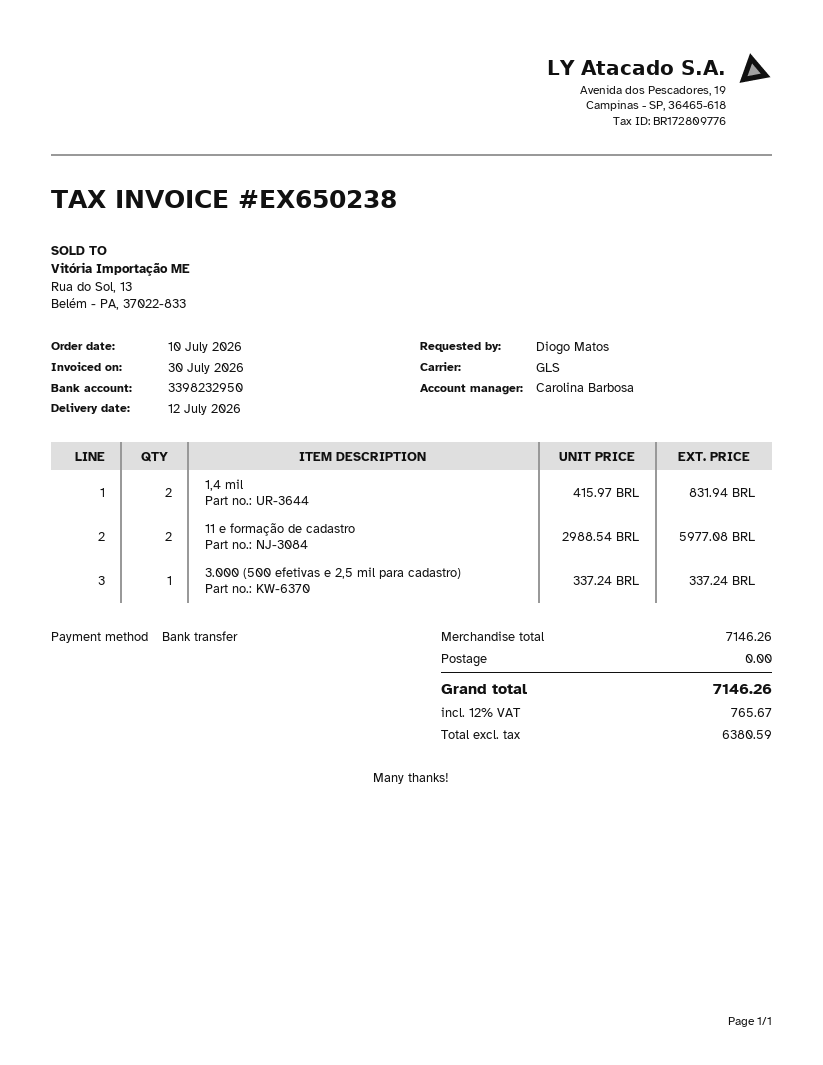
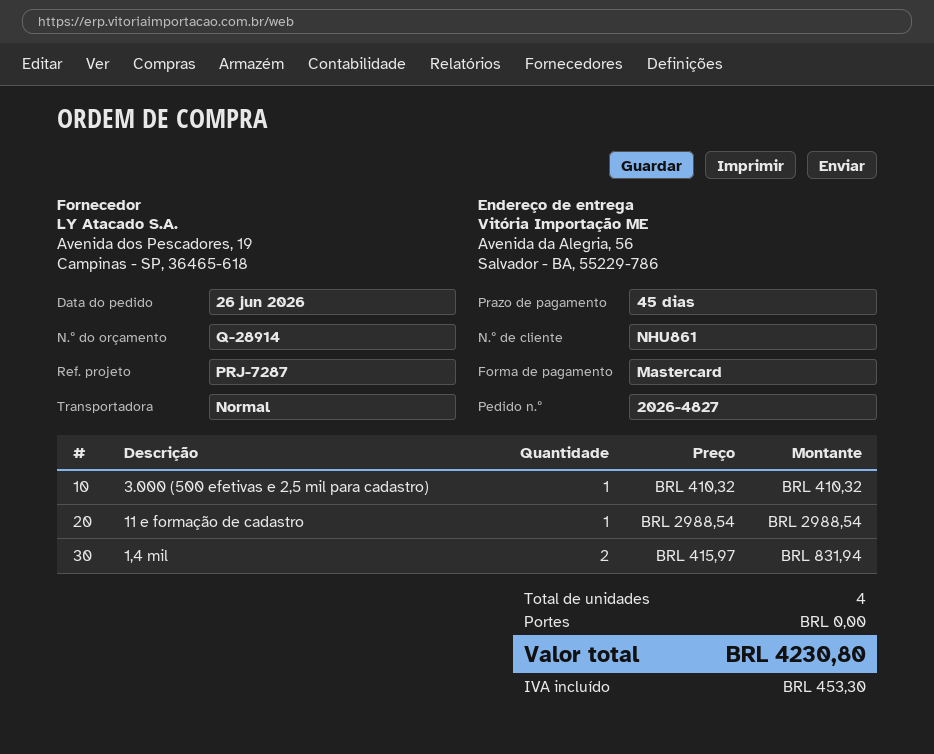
order date: 2026-07-10 -> 2026-06-26
payment method: bank transfer -> Mastercard
shipping method: GLS -> standard
11 e formação de cadastro: 2 x 2988.54 = 5977.08 -> 1 x 2988.54 = 2988.54
3.000 (500 efetivas e 2,5 mil para cadastro): 1 x 337.24 = 337.24 -> 1 x 410.32 = 410.32
tax: 765.67 -> 453.30
total: 7146.26 -> 4230.80

